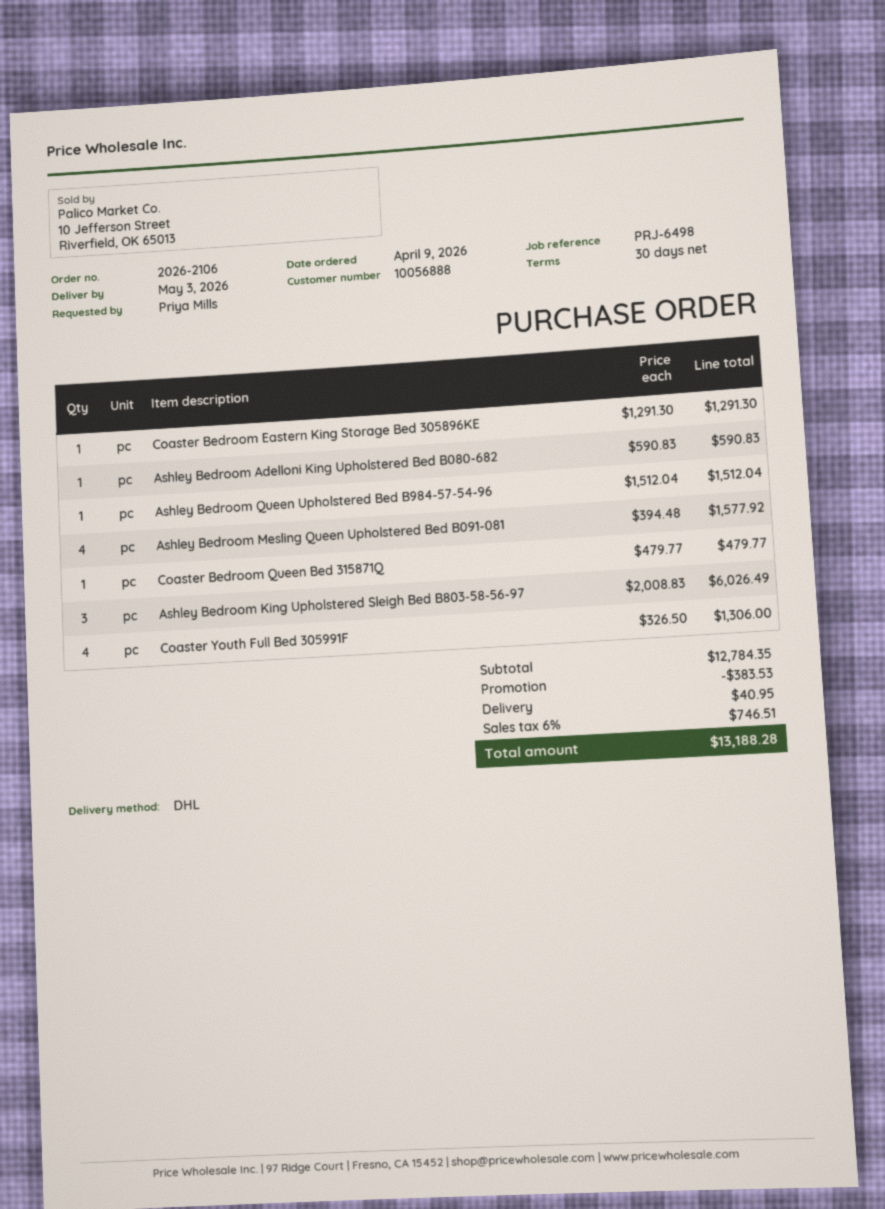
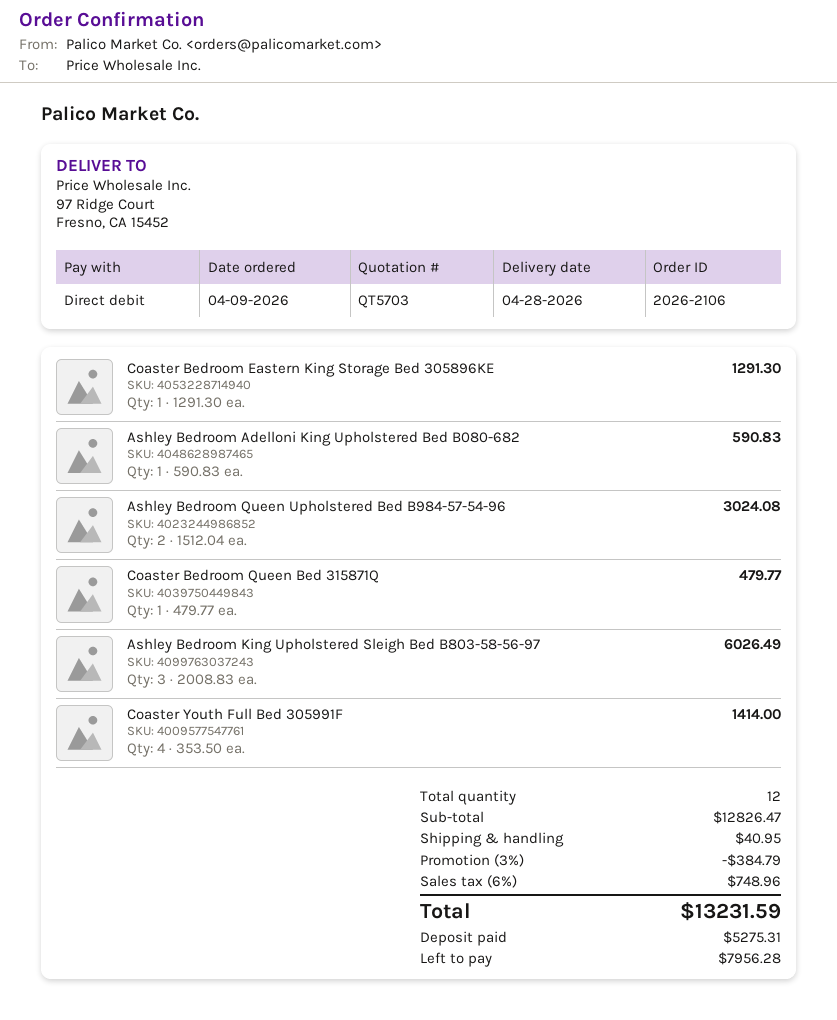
delivery date: 2026-05-03 -> 2026-04-28
Ashley Bedroom Queen Upholstered Bed B984-57-54-96: 1 x 1512.04 = 1512.04 -> 2 x 1512.04 = 3024.08
Ashley Bedroom Mesling Queen Upholstered Bed B091-081: 4 x 394.48 = 1577.92 -> none
Coaster Youth Full Bed 305991F: 4 x 326.50 = 1306.00 -> 4 x 353.50 = 1414.00
subtotal: 12784.35 -> 12826.47
discount: 383.53 -> 384.79
tax: 6% = 746.51 -> 6% = 748.96
total: 13188.28 -> 13231.59

